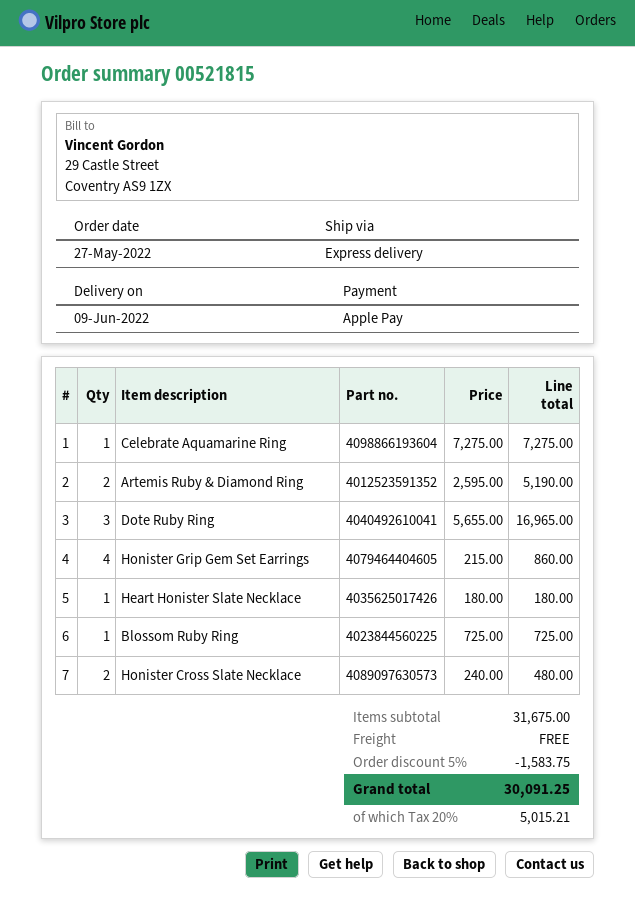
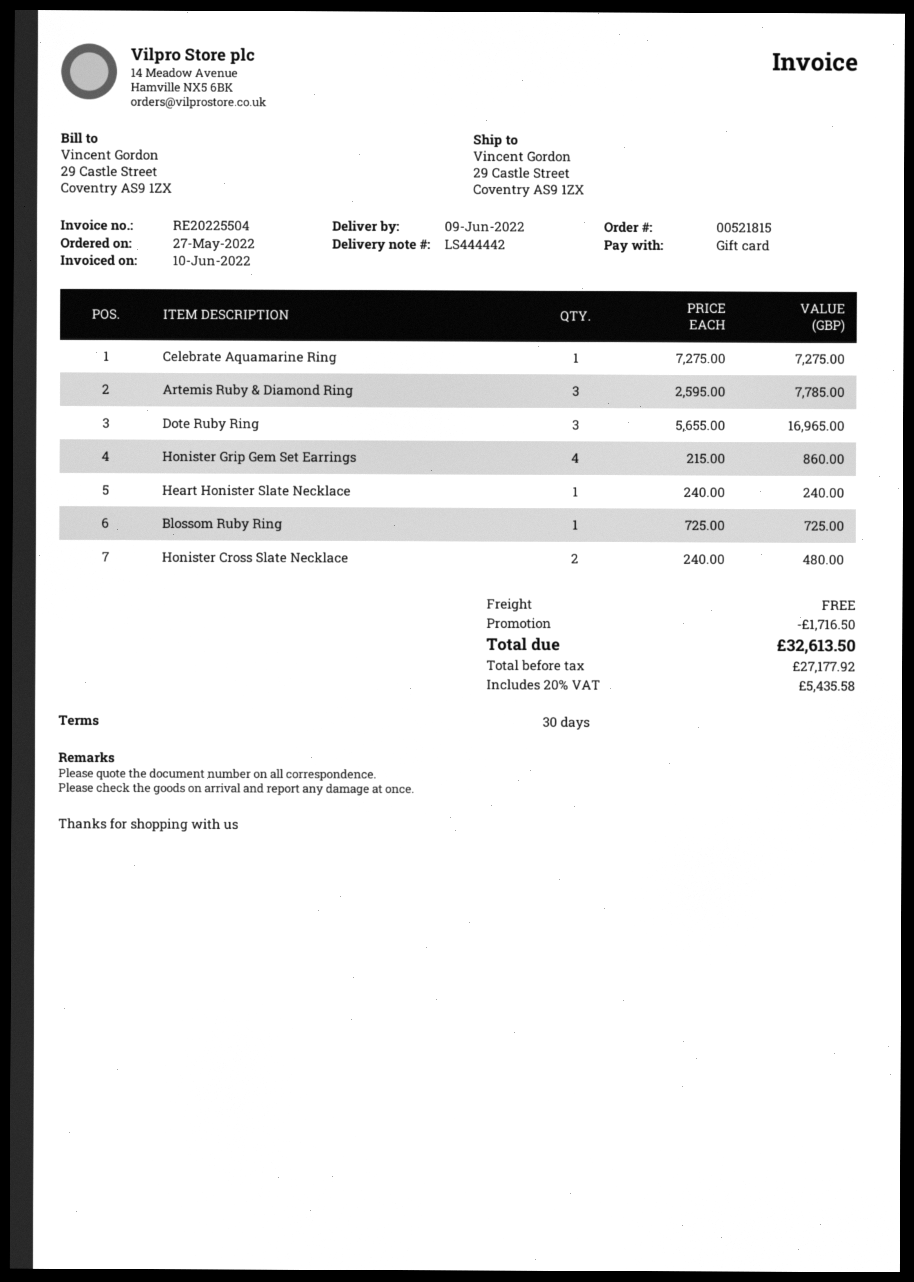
payment method: Apple Pay -> gift card
Artemis Ruby & Diamond Ring: 2 x 2595.00 = 5190.00 -> 3 x 2595.00 = 7785.00
Heart Honister Slate Necklace: 1 x 180.00 = 180.00 -> 1 x 240.00 = 240.00
discount: 1583.75 -> 1716.50
tax: 20% = 5015.21 -> 20% = 5435.58
total: 30091.25 -> 32613.50

